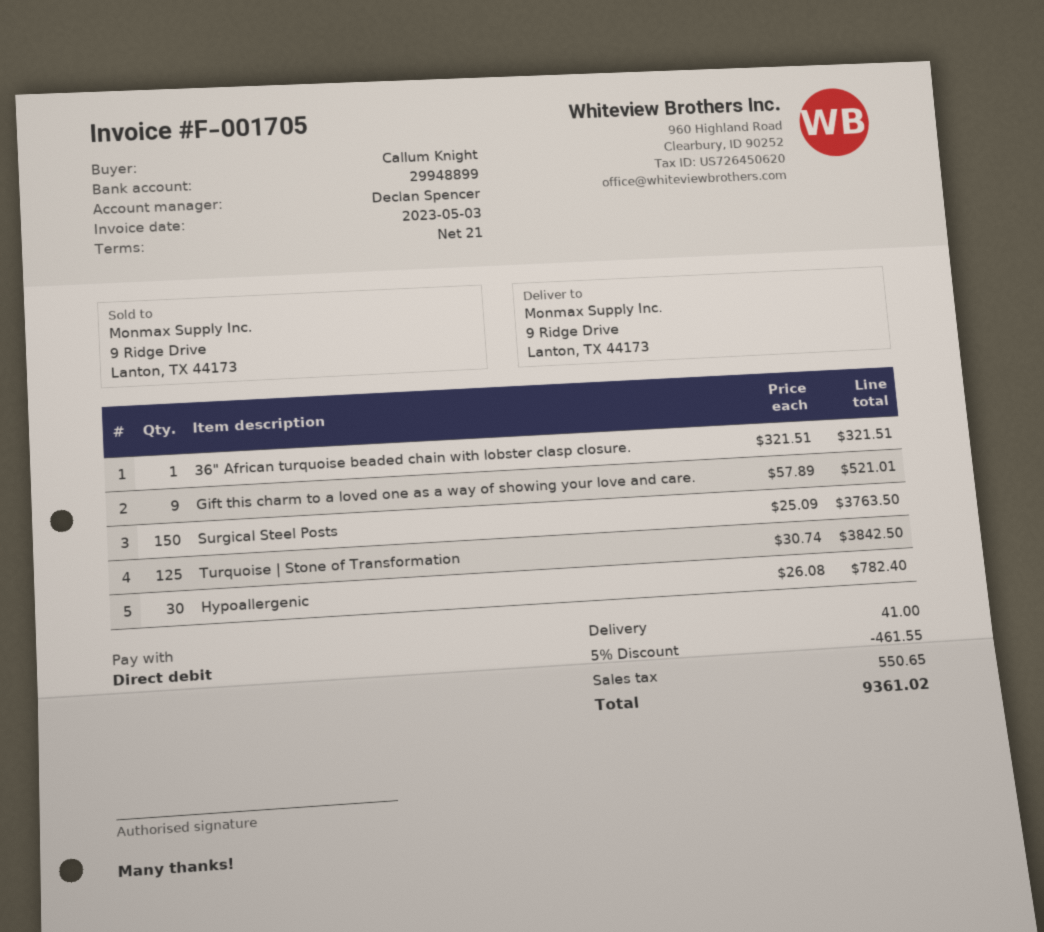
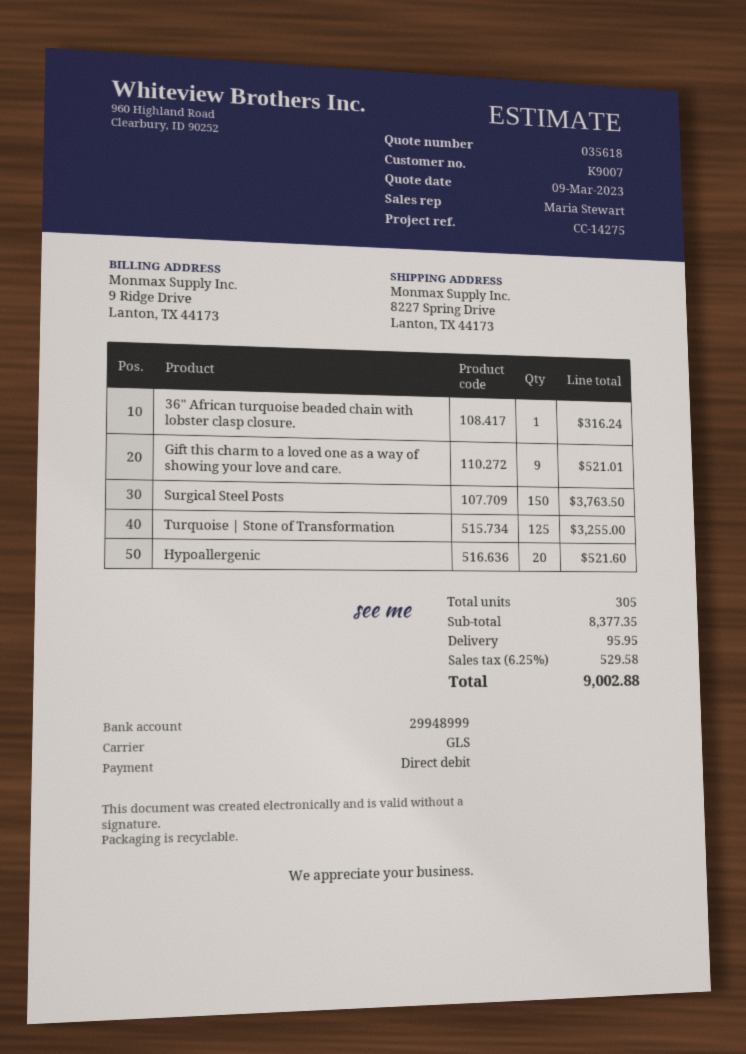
sales rep: Declan Spencer -> Maria Stewart
bank account: 29948899 -> 29948999
ship to: 9 Ridge Drive, Lanton, TX 44173 -> 8227 Spring Drive, Lanton, TX 44173
36" African turquoise beaded chain with lobster clasp closure.: 1 for 321.51 -> 1 for 316.24
Turquoise | Stone of Transformation: 125 for 3842.50 -> 125 for 3255.00
Hypoallergenic: 30 for 782.40 -> 20 for 521.60
discount: 5% = 461.55 -> none
shipping: 41.00 -> 95.95
tax: 550.65 -> 529.58
total: 9361.02 -> 9002.88

